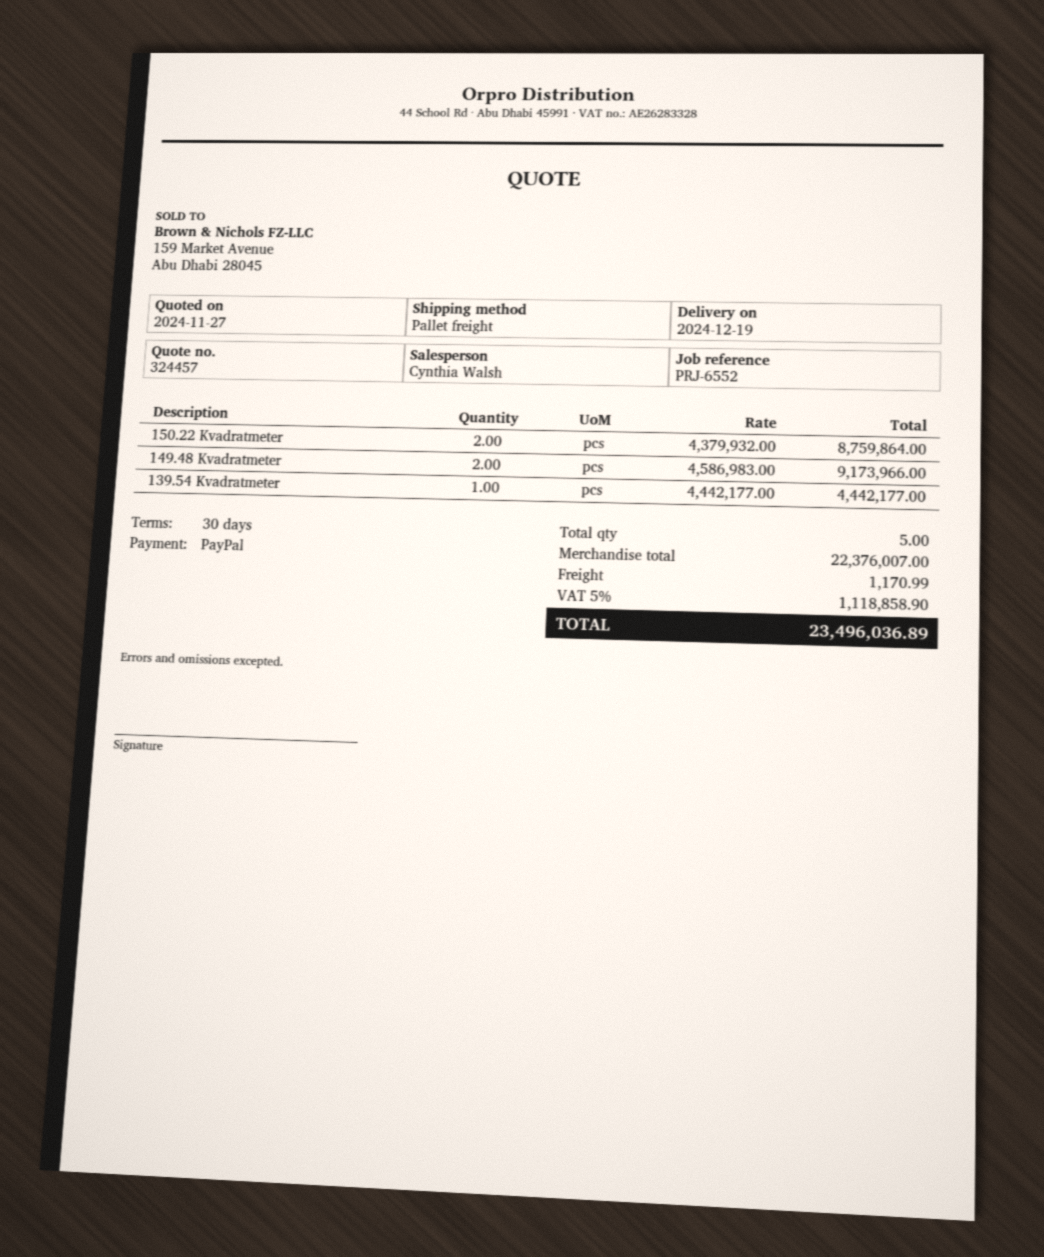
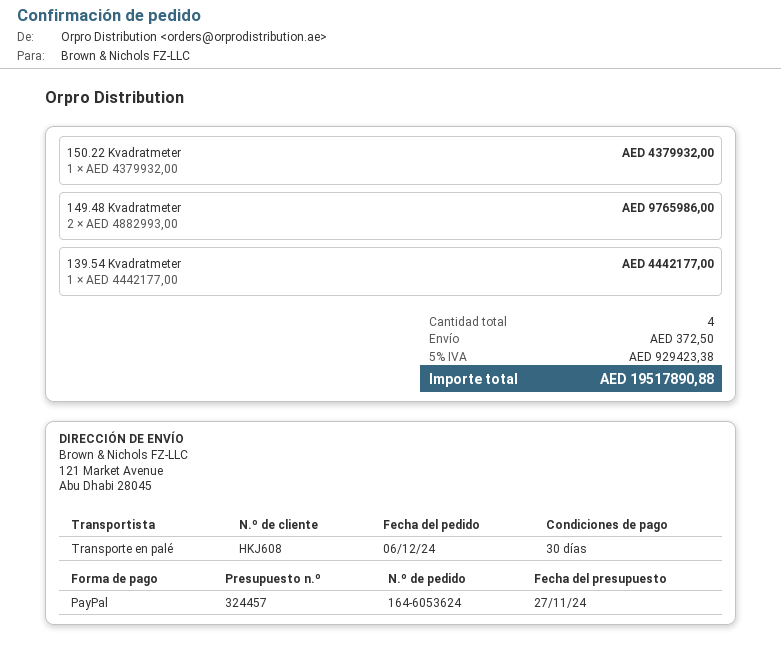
150.22 Kvadratmeter: 2 x 4379932.00 = 8759864.00 -> 1 x 4379932.00 = 4379932.00
149.48 Kvadratmeter: 2 x 4586983.00 = 9173966.00 -> 2 x 4882993.00 = 9765986.00
total quantity: 5 -> 4
shipping: 1170.99 -> 372.50
tax: 5% = 1118858.90 -> 5% = 929423.38
total: 23496036.89 -> 19517890.88

